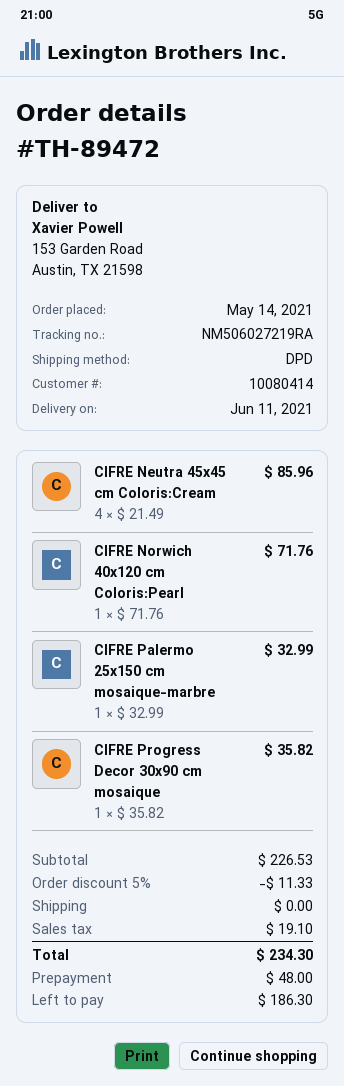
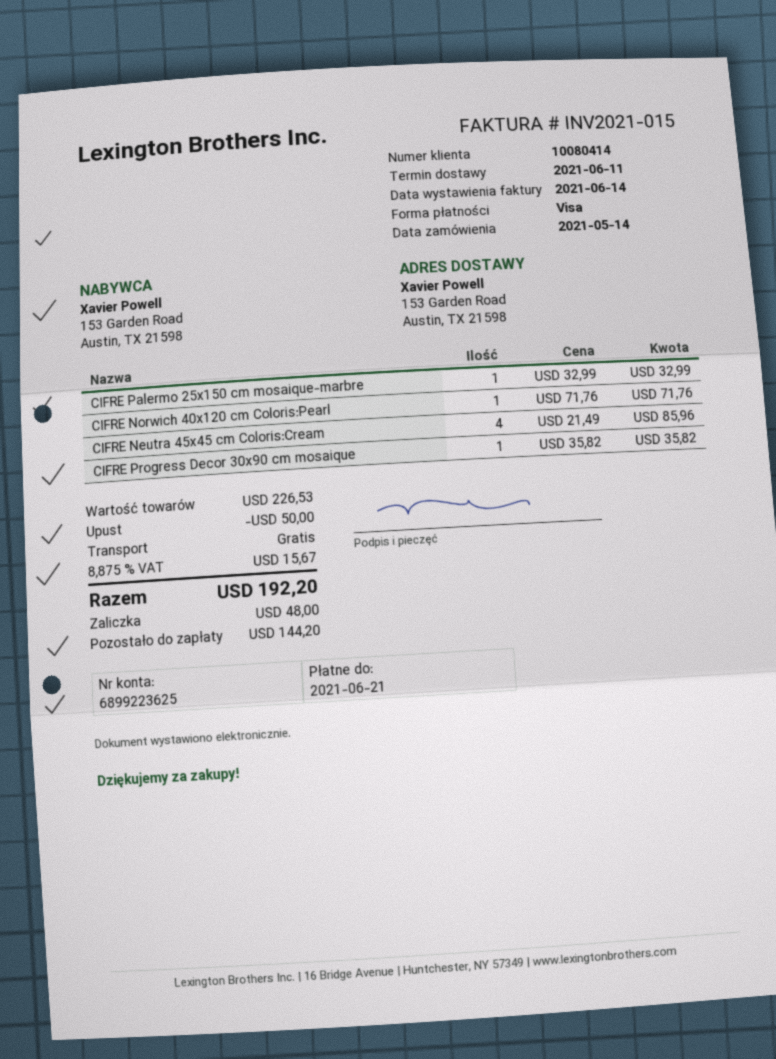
discount: 11.33 -> 50.00
tax: 19.10 -> 15.67
total: 234.30 -> 192.20
balance: 186.30 -> 144.20

